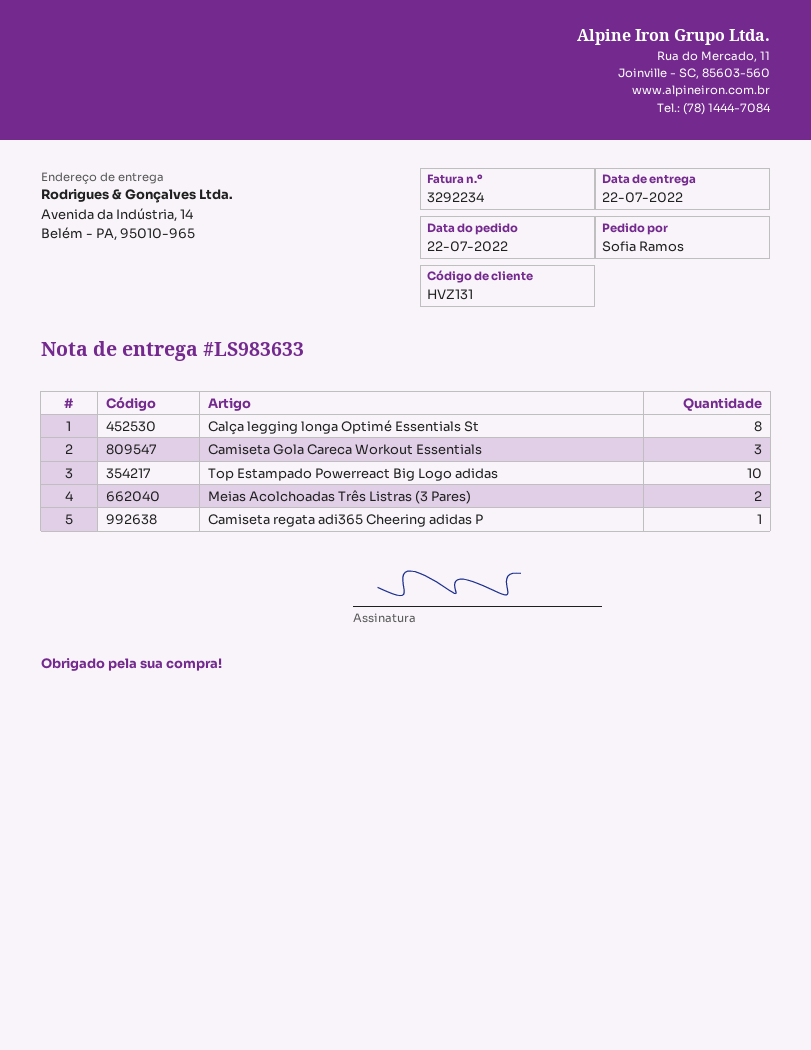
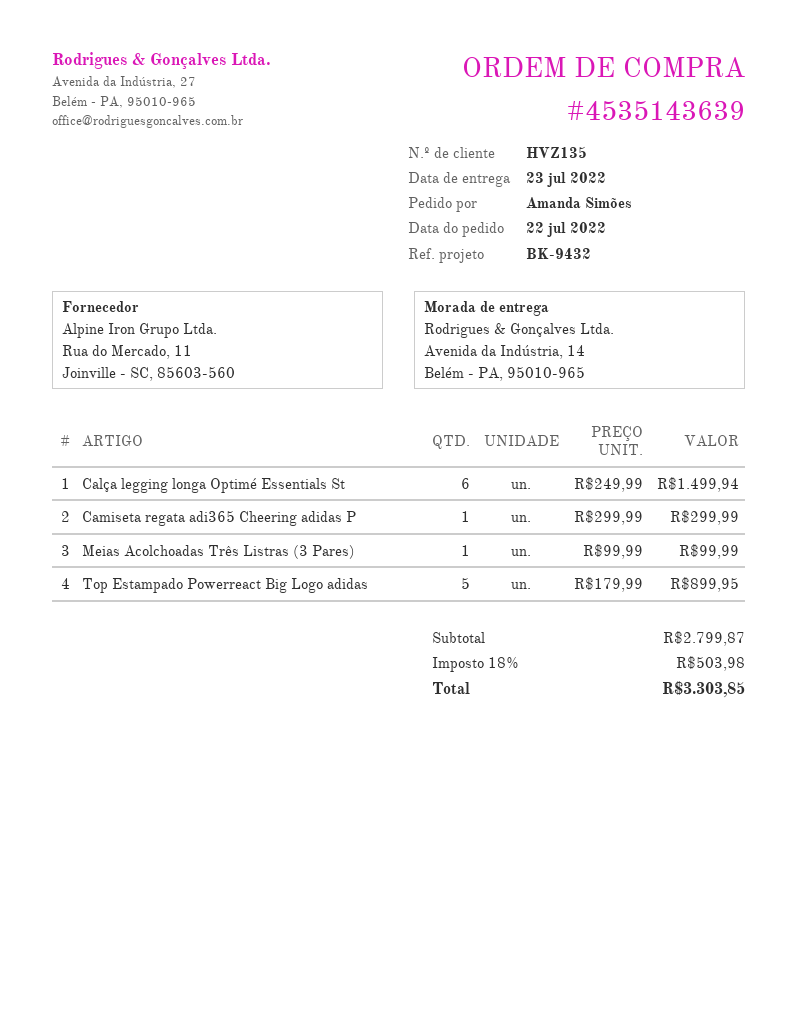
delivery date: 2022-07-22 -> 2022-07-23
customer number: HVZ131 -> HVZ135
ordered by: Sofia Ramos -> Amanda Simões
Calça legging longa Optimé Essentials St: 8 -> 6
Camiseta Gola Careca Workout Essentials: 3 -> none
Top Estampado Powerreact Big Logo adidas: 10 -> 5
Meias Acolchoadas Três Listras (3 Pares): 2 -> 1

